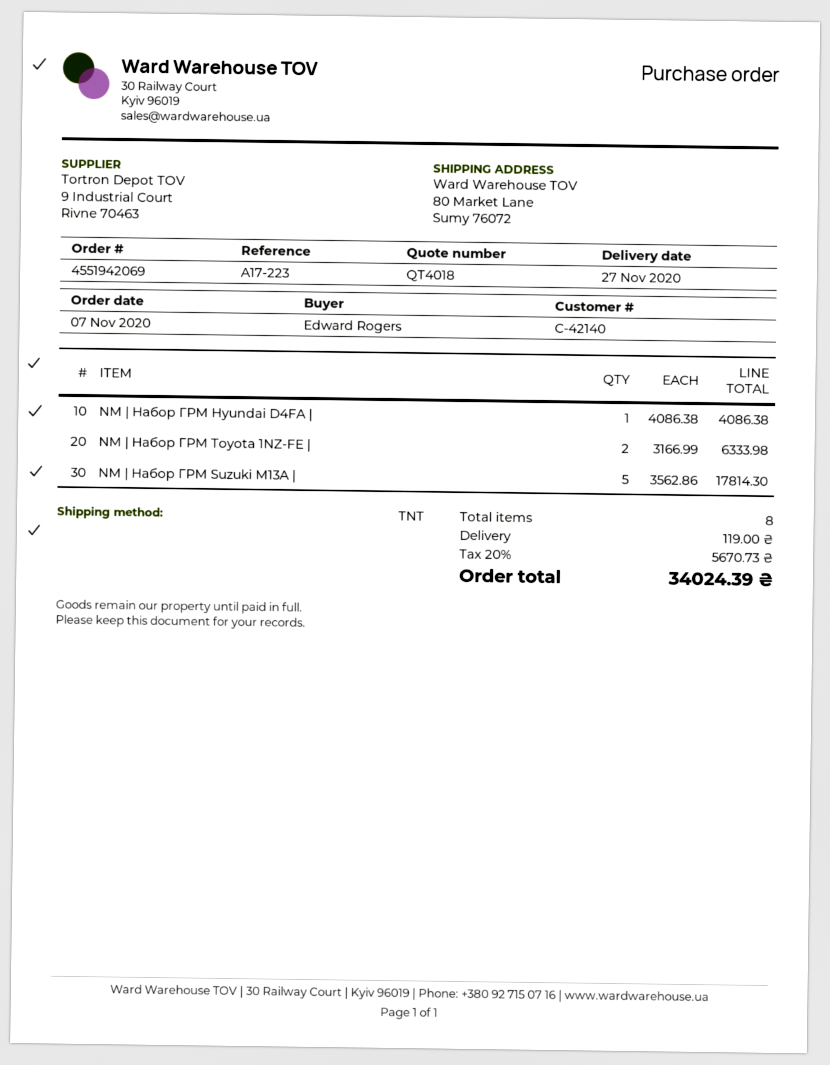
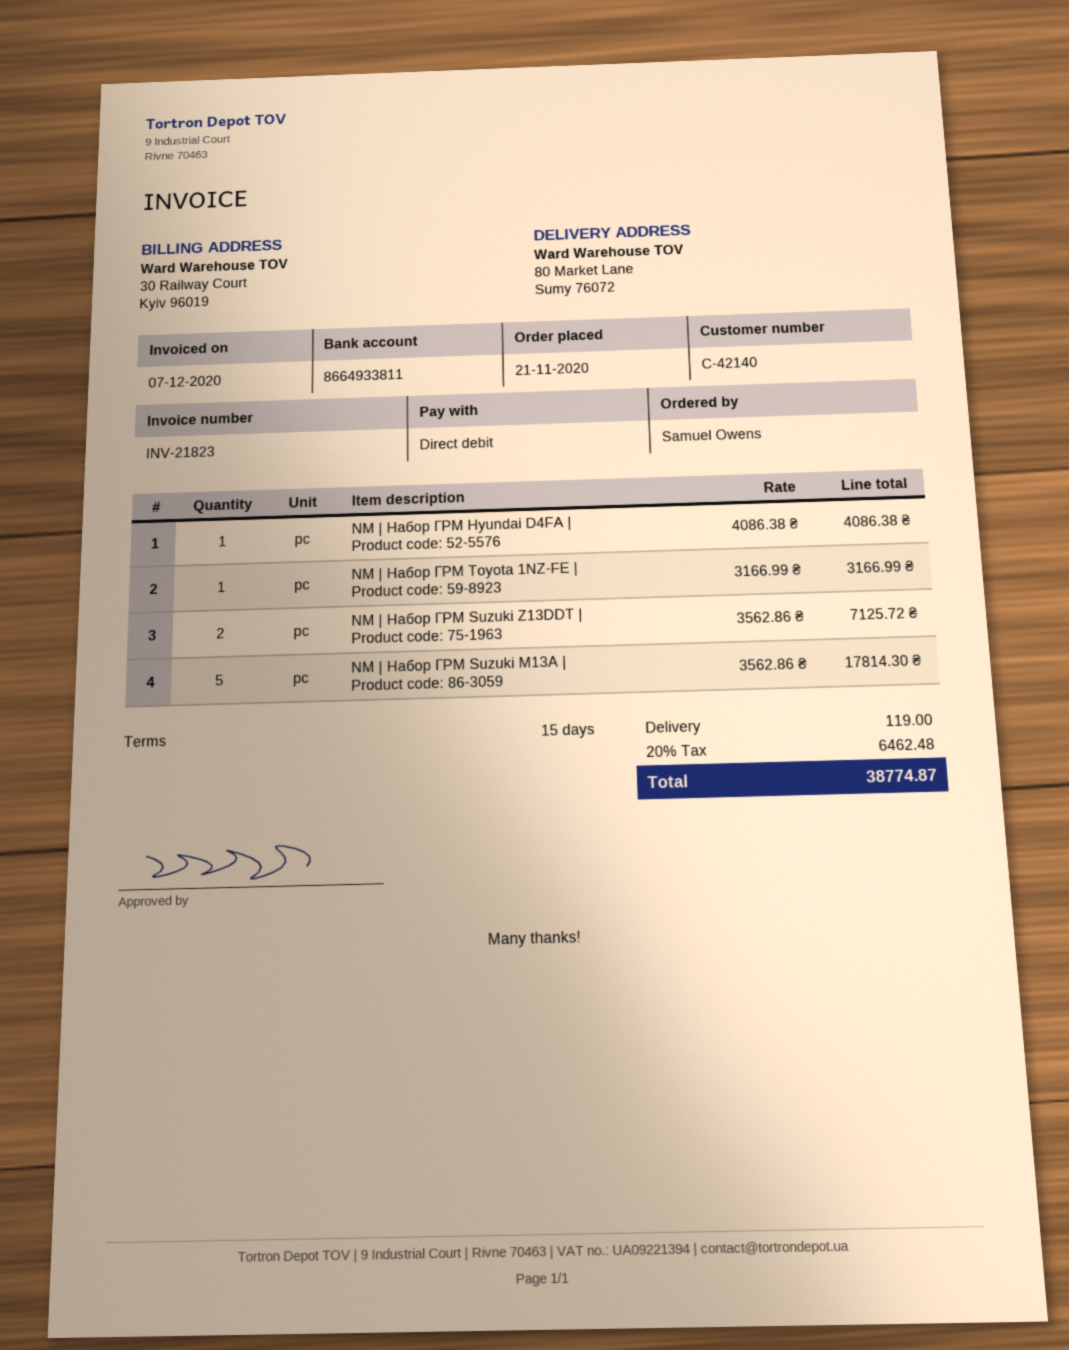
order date: 2020-11-07 -> 2020-11-21
ordered by: Edward Rogers -> Samuel Owens
NM | Набор ГРМ Toyota 1NZ-FE |: 2 x 3166.99 = 6333.98 -> 1 x 3166.99 = 3166.99
NM | Набор ГРМ Suzuki Z13DDT |: none -> 2 x 3562.86 = 7125.72
tax: 20% = 5670.73 -> 20% = 6462.48
total: 34024.39 -> 38774.87

